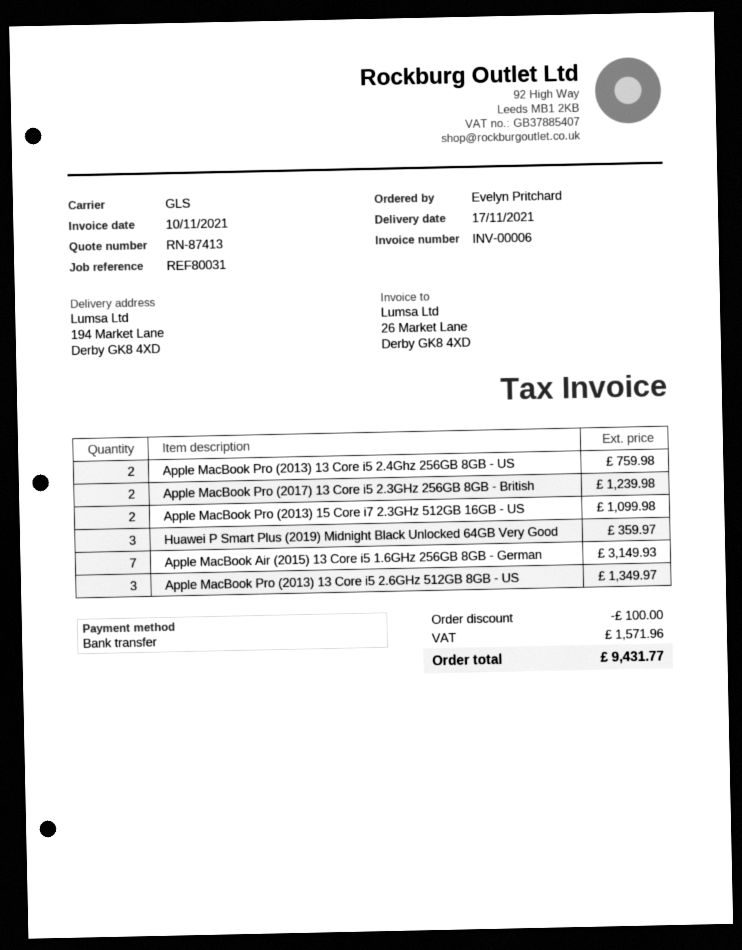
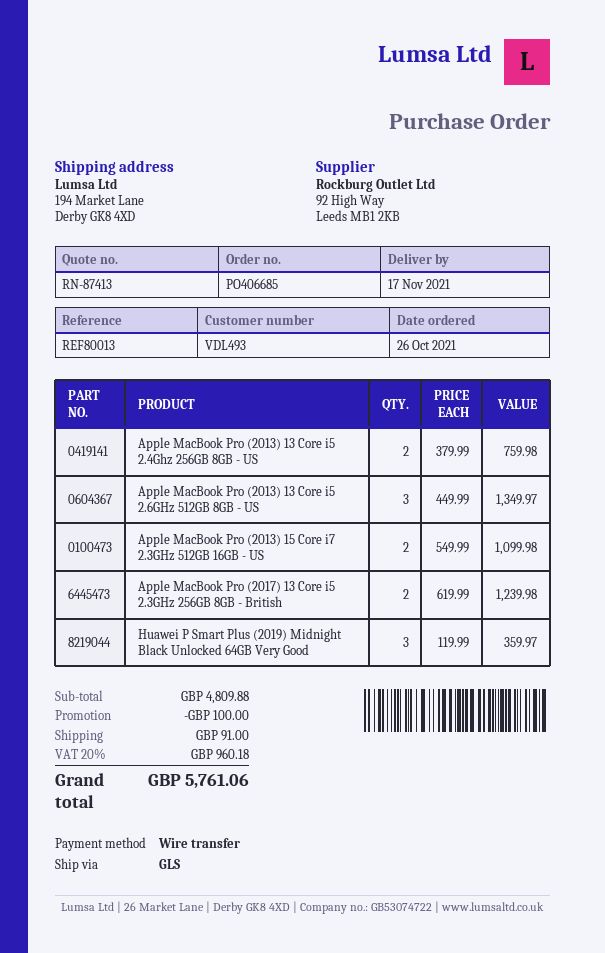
reference: REF80031 -> REF80013
Apple MacBook Air (2015) 13 Core i5 1.6GHz 256GB 8GB - German: 7 for 3149.93 -> none
shipping: none -> 91.00
tax: 1571.96 -> 960.18
total: 9431.77 -> 5761.06

